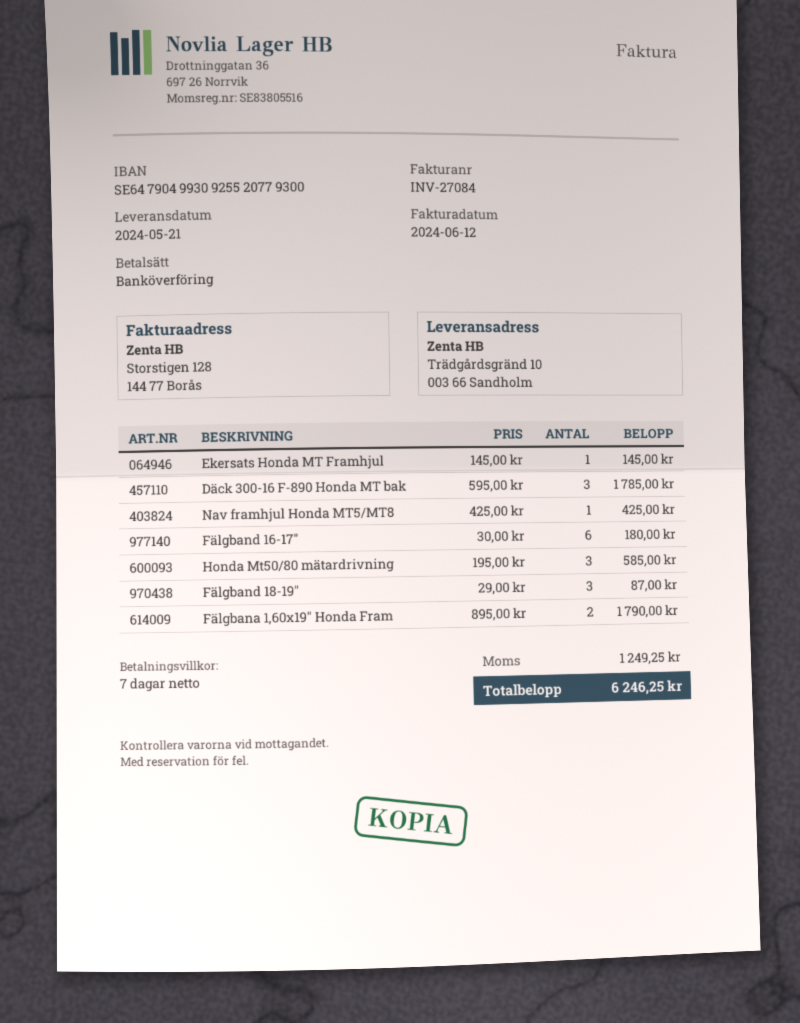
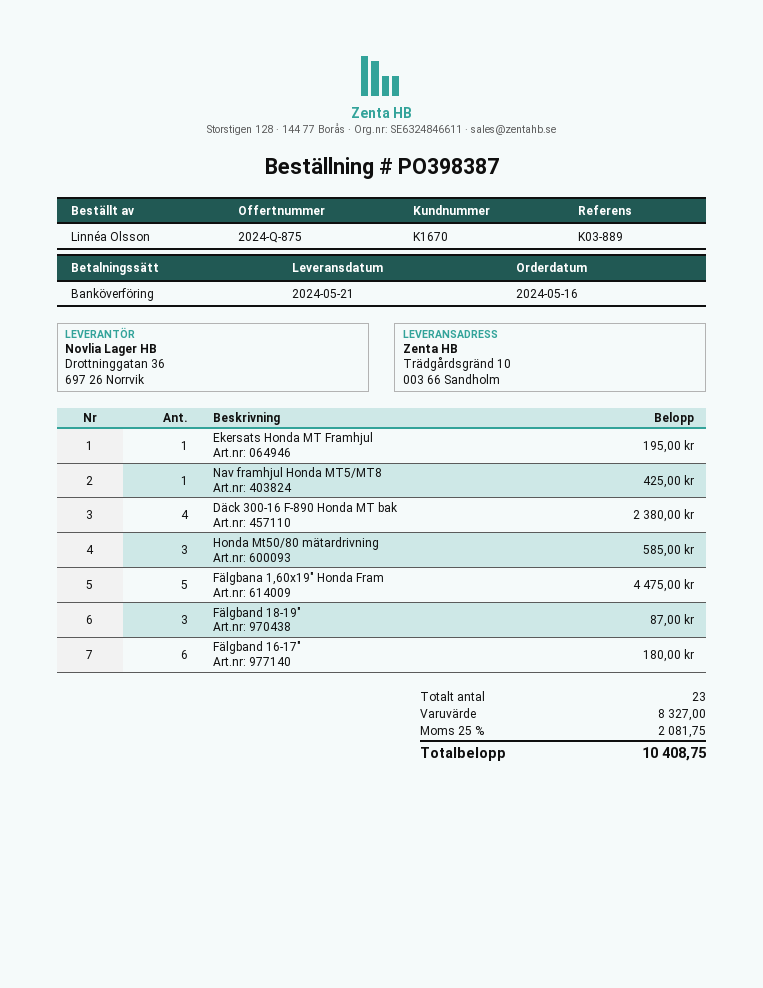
Ekersats Honda MT Framhjul: 1 for 145.00 -> 1 for 195.00
Däck 300-16 F-890 Honda MT bak: 3 for 1785.00 -> 4 for 2380.00
Fälgbana 1,60x19" Honda Fram: 2 for 1790.00 -> 5 for 4475.00
tax: 1249.25 -> 2081.75
total: 6246.25 -> 10408.75

